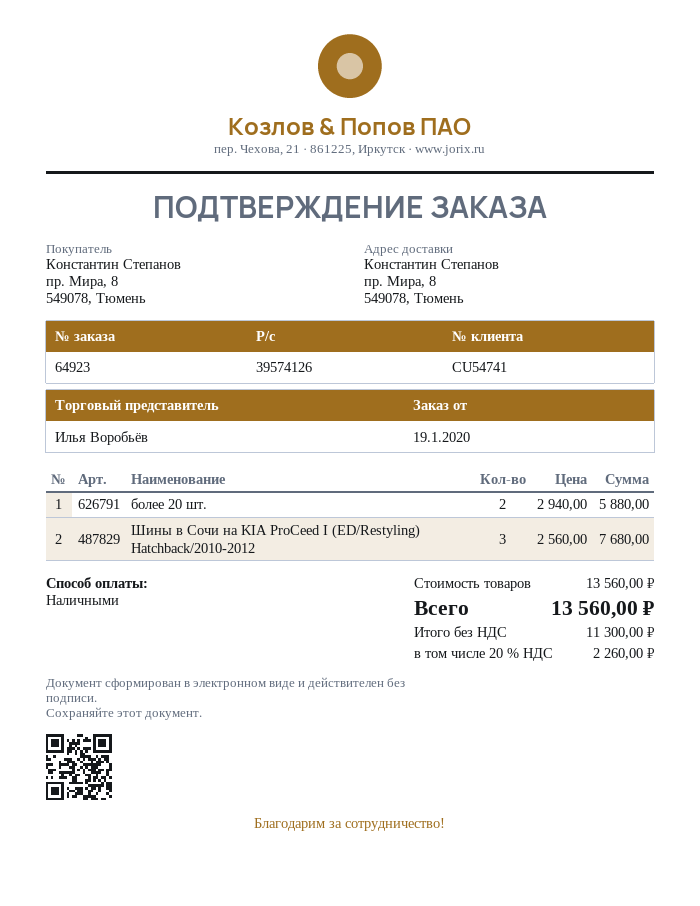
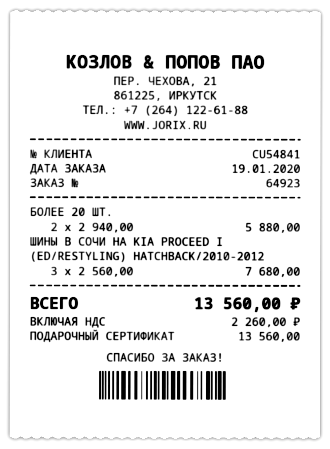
customer number: CU54741 -> CU54841
payment method: cash -> gift card

